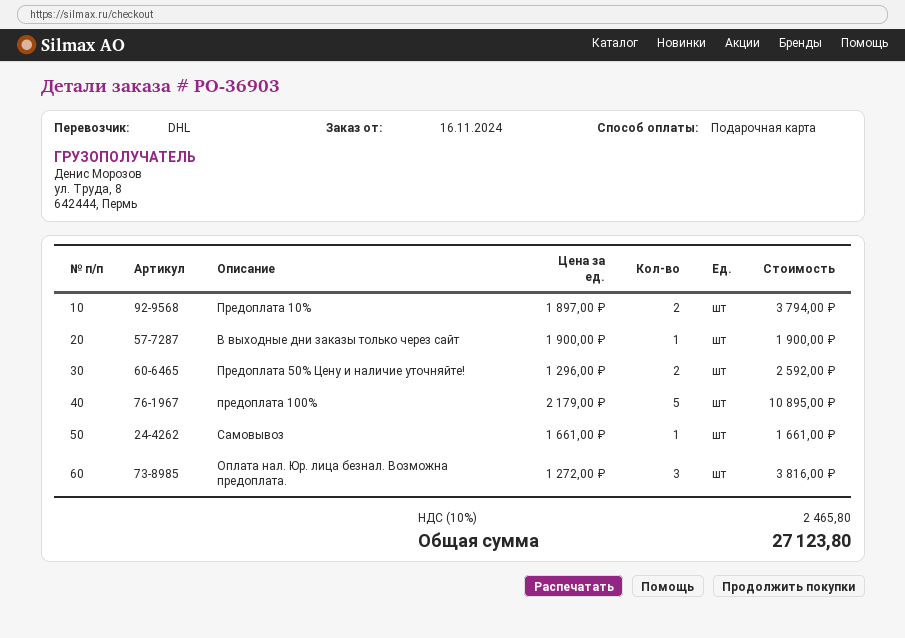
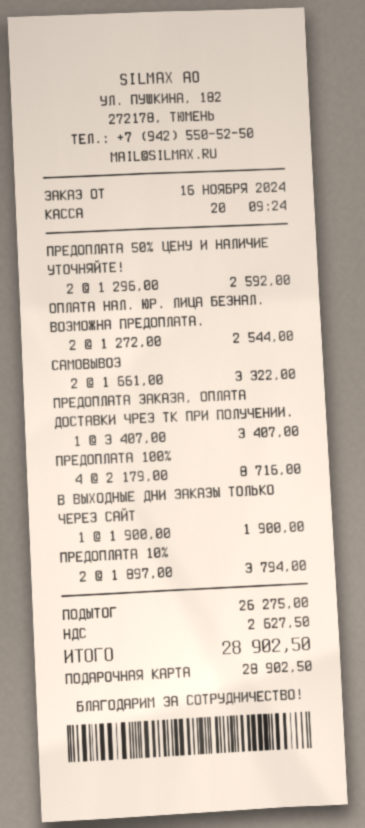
предоплата 100%: 5 x 2179.00 = 10895.00 -> 4 x 2179.00 = 8716.00
Самовывоз: 1 x 1661.00 = 1661.00 -> 2 x 1661.00 = 3322.00
Оплата нал. Юр. лица безнал. Возможна предоплата.: 3 x 1272.00 = 3816.00 -> 2 x 1272.00 = 2544.00
ПРЕДОПЛАТА ЗАКАЗА, ОПЛАТА ДОСТАВКИ ЧРЕЗ ТК ПРИ ПОЛУЧЕНИИ.: none -> 1 x 3407.00 = 3407.00
tax: 2465.80 -> 2627.50
total: 27123.80 -> 28902.50

